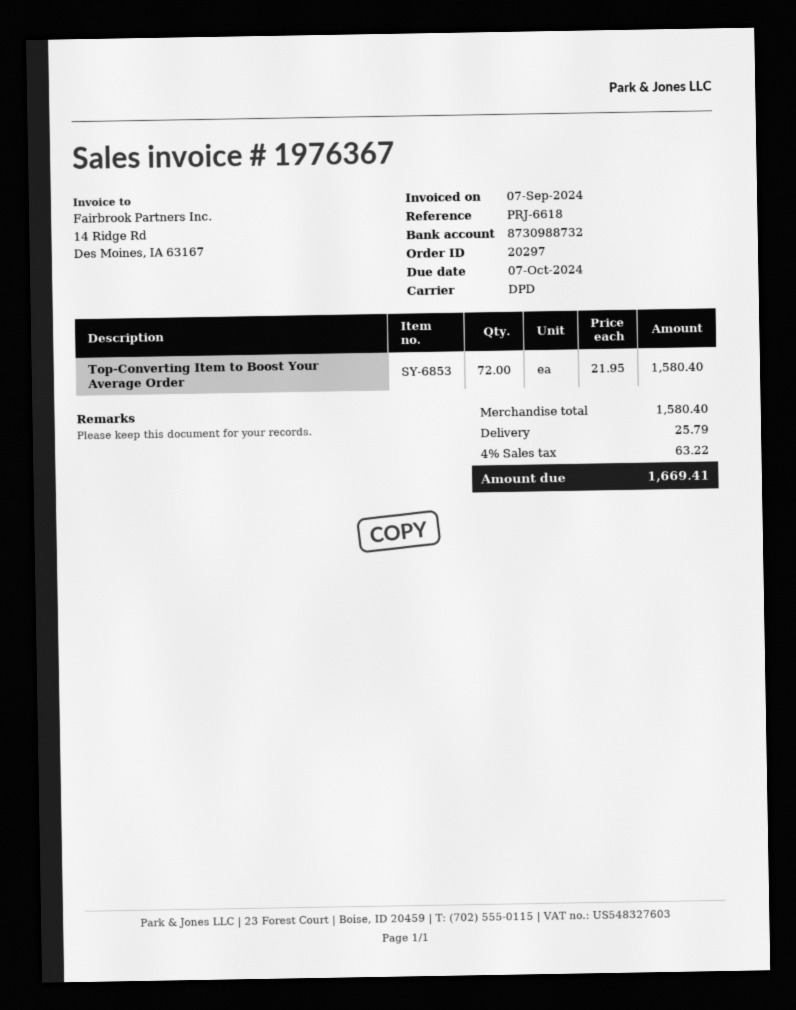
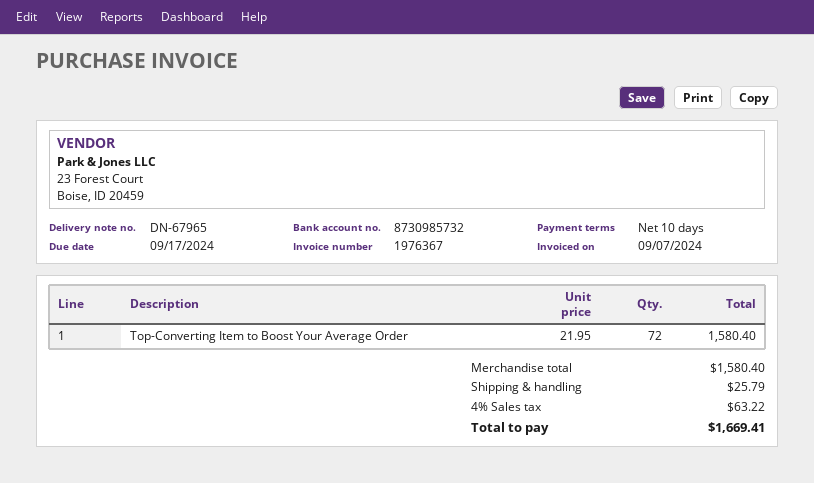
due date: 2024-10-07 -> 2024-09-17
bank account: 8730988732 -> 8730985732

